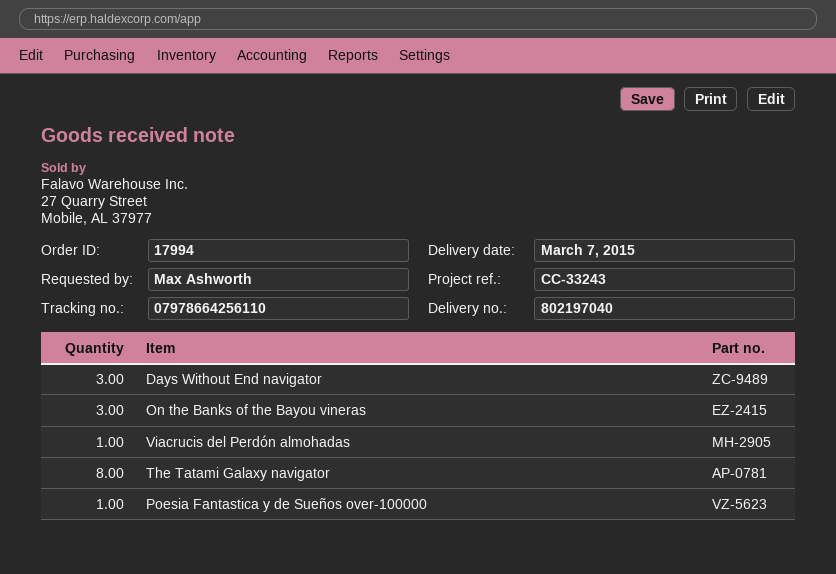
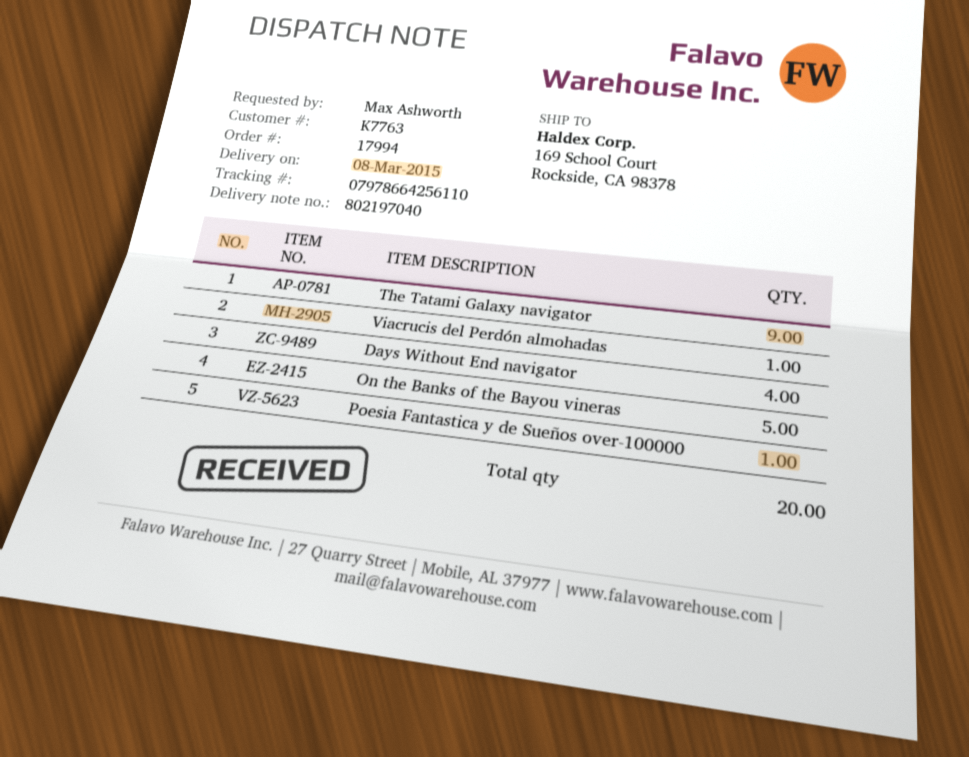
delivery date: 2015-03-07 -> 2015-03-08
Days Without End navigator: 3 -> 4
On the Banks of the Bayou vineras: 3 -> 5
The Tatami Galaxy navigator: 8 -> 9

